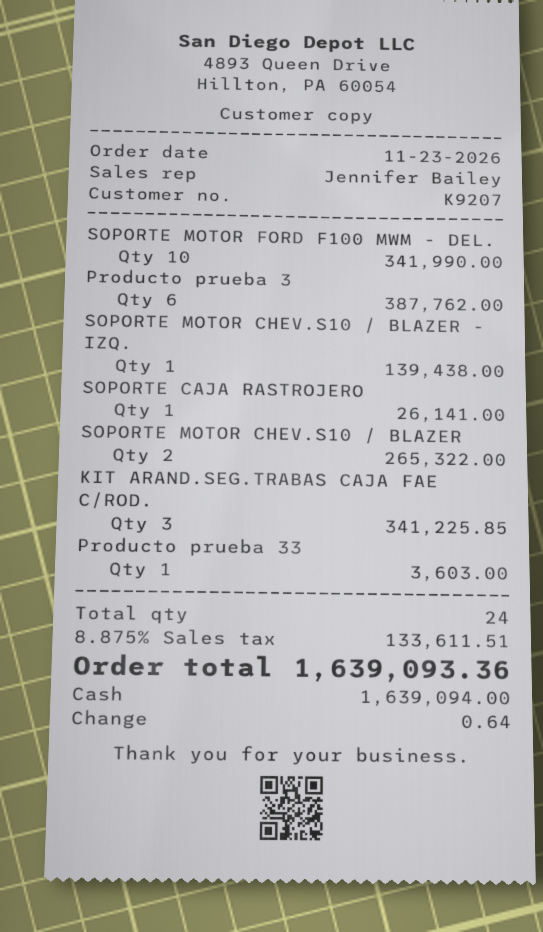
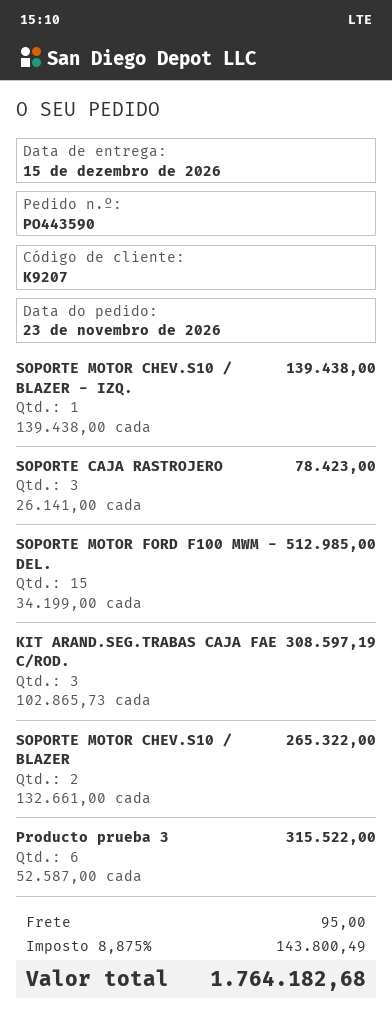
SOPORTE MOTOR FORD F100 MWM - DEL.: 10 for 341990.00 -> 15 for 512985.00
Producto prueba 3: 6 for 387762.00 -> 6 for 315522.00
SOPORTE CAJA RASTROJERO: 1 for 26141.00 -> 3 for 78423.00
KIT ARAND.SEG.TRABAS CAJA FAE C/ROD.: 3 for 341225.85 -> 3 for 308597.19
Producto prueba 33: 1 for 3603.00 -> none
shipping: none -> 95.00
tax: 8.875% = 133611.51 -> 8.875% = 143800.49
total: 1639093.36 -> 1764182.68

